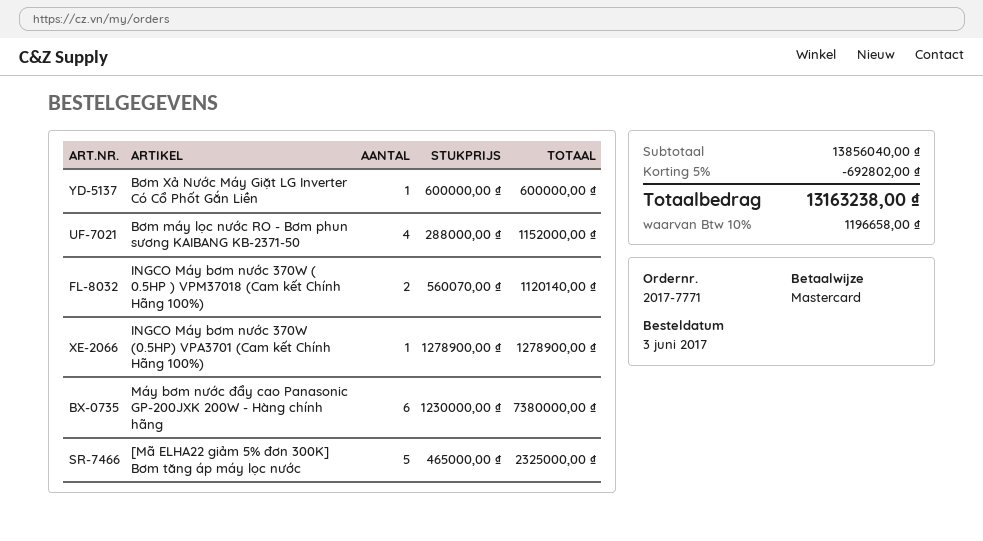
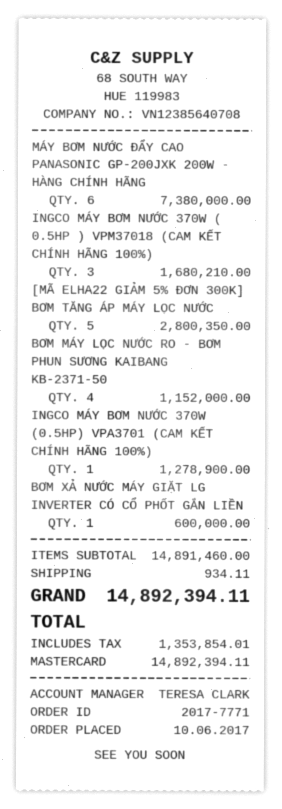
order date: 2017-06-03 -> 2017-06-10
INGCO Máy bơm nước 370W ( 0.5HP ) VPM37018 (Cam kết Chính Hãng 100%): 2 for 1120140.00 -> 3 for 1680210.00
[Mã ELHA22 giảm 5% đơn 300K] Bơm tăng áp máy lọc nước: 5 for 2325000.00 -> 5 for 2800350.00
subtotal: 13856040.00 -> 14891460.00
discount: 5% = 692802.00 -> none
shipping: none -> 934.11
tax: 1196658.00 -> 1353854.01
total: 13163238.00 -> 14892394.11

